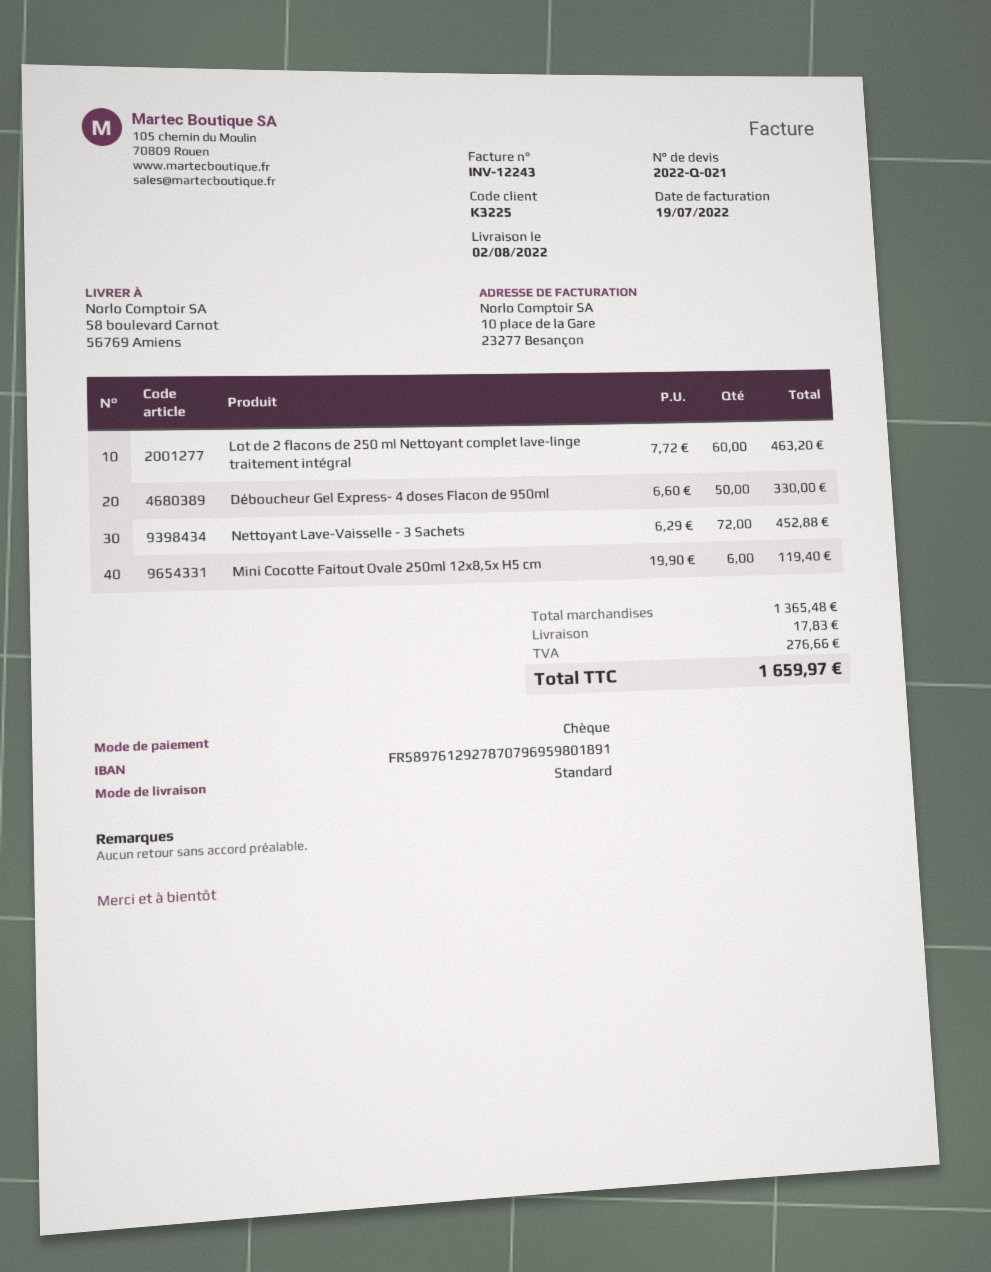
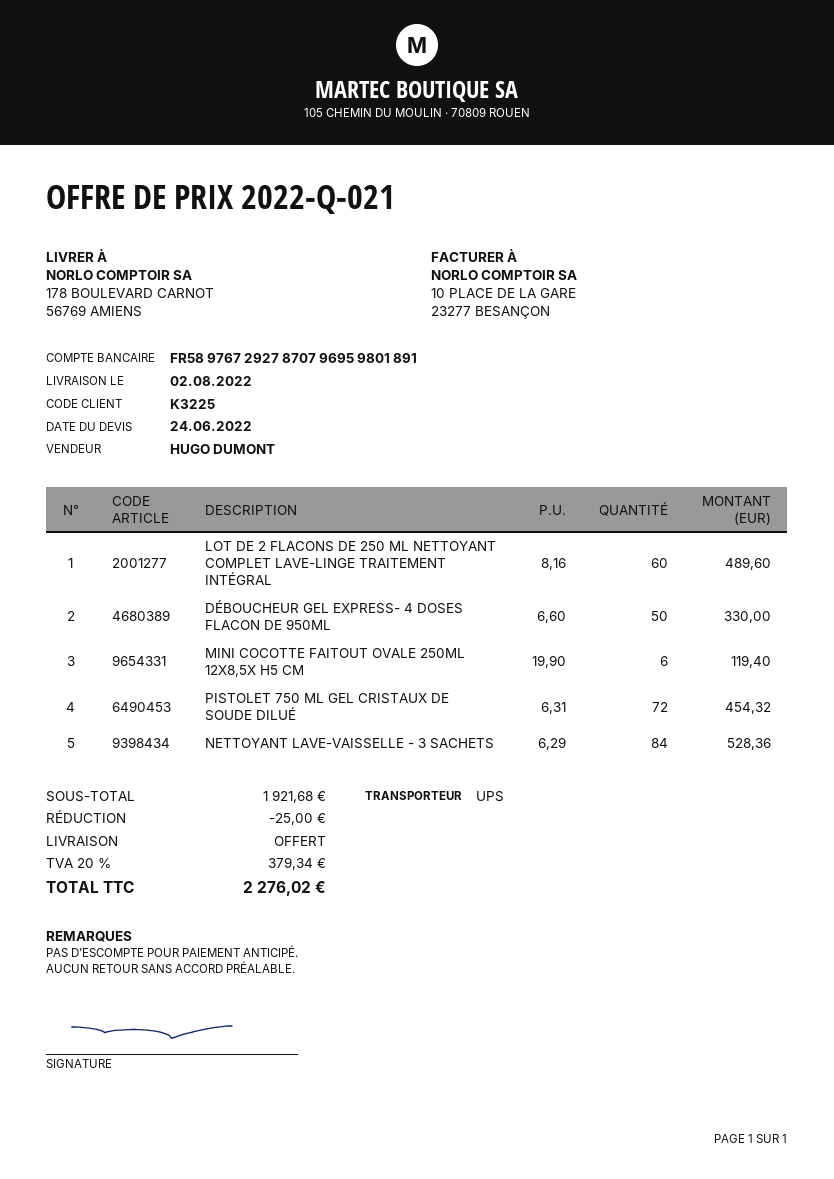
bank account: FR5897612927870796959801891 -> FR5897672927870796959801891
shipping method: standard -> UPS
ship to: 58 boulevard Carnot, 56769 Amiens -> 178 BOULEVARD CARNOT, 56769 AMIENS
Lot de 2 flacons de 250 ml Nettoyant complet lave-linge traitement intégral: 60 x 7.72 = 463.20 -> 60 x 8.16 = 489.60
Nettoyant Lave-Vaisselle - 3 Sachets: 72 x 6.29 = 452.88 -> 84 x 6.29 = 528.36
PISTOLET 750 ML GEL CRISTAUX DE SOUDE DILUÉ: none -> 72 x 6.31 = 454.32
subtotal: 1365.48 -> 1921.68
discount: none -> 25.00
shipping: 17.83 -> 0.00
tax: 276.66 -> 379.34
total: 1659.97 -> 2276.02

